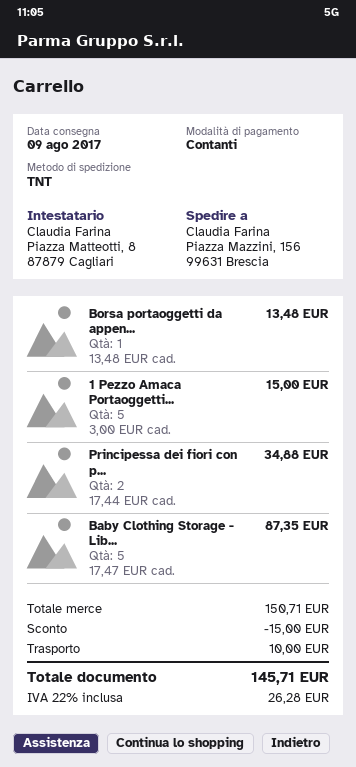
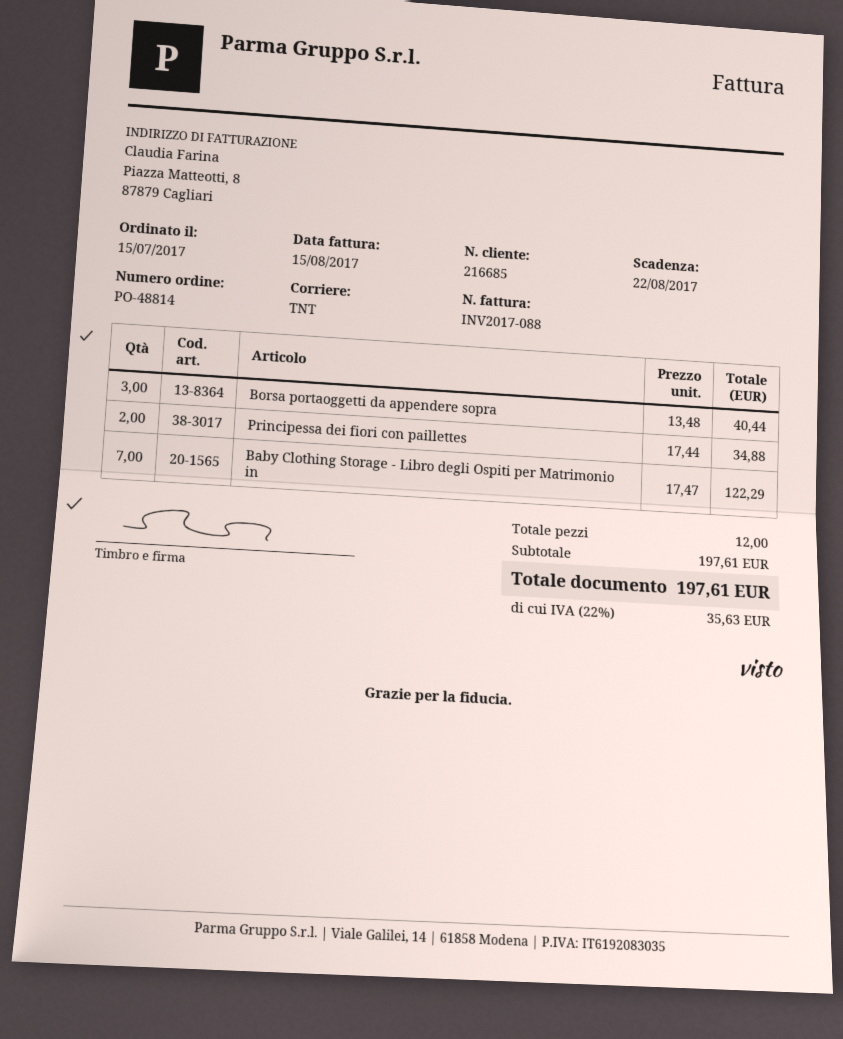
Borsa portaoggetti da appen...: 1 x 13.48 = 13.48 -> 3 x 13.48 = 40.44
1 Pezzo Amaca Portaoggetti...: 5 x 3.00 = 15.00 -> none
Baby Clothing Storage - Lib...: 5 x 17.47 = 87.35 -> 7 x 17.47 = 122.29
subtotal: 150.71 -> 197.61
discount: 15.00 -> none
shipping: 10.00 -> none
tax: 22% = 26.28 -> 22% = 35.63
total: 145.71 -> 197.61

